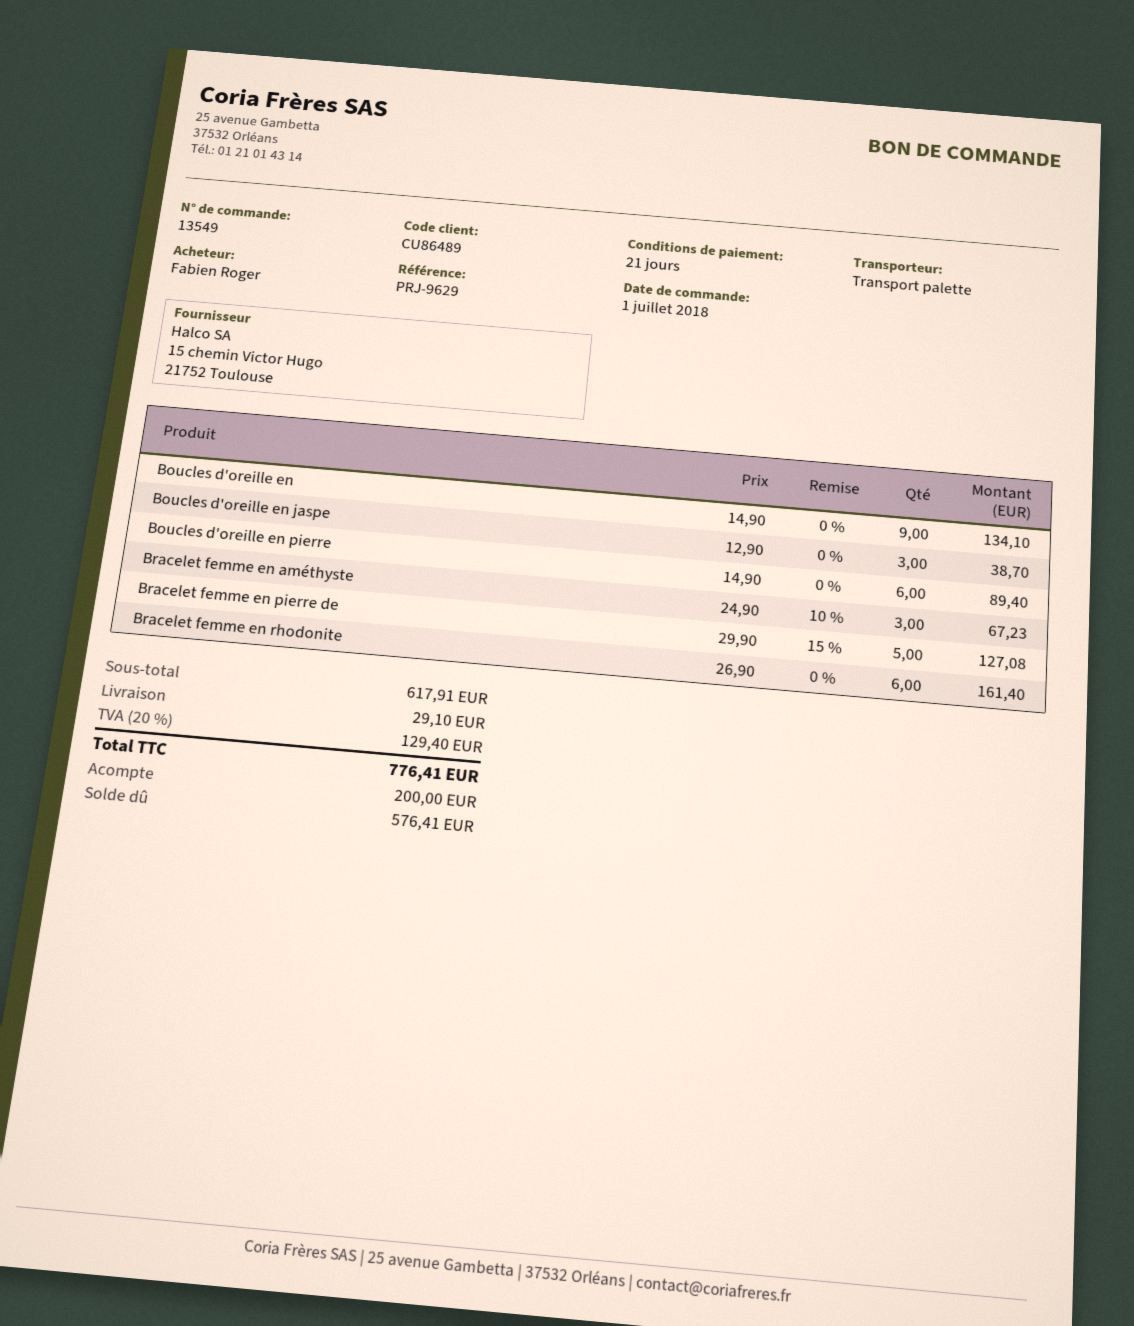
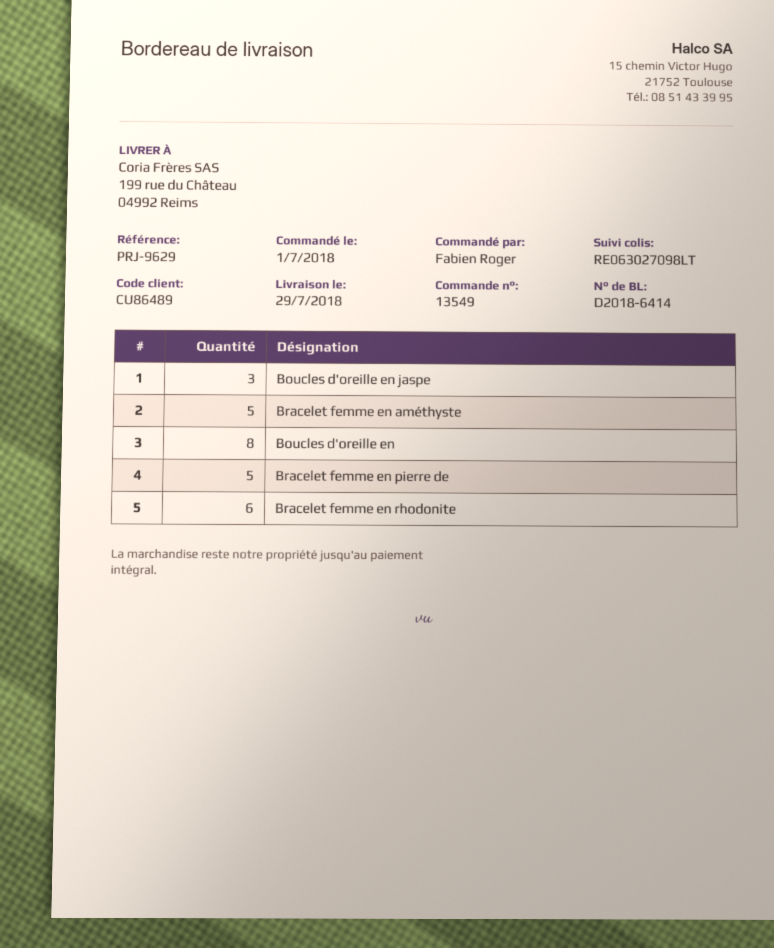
Boucles d'oreille en: 9 -> 8
Boucles d'oreille en pierre: 6 -> none
Bracelet femme en améthyste: 3 -> 5

